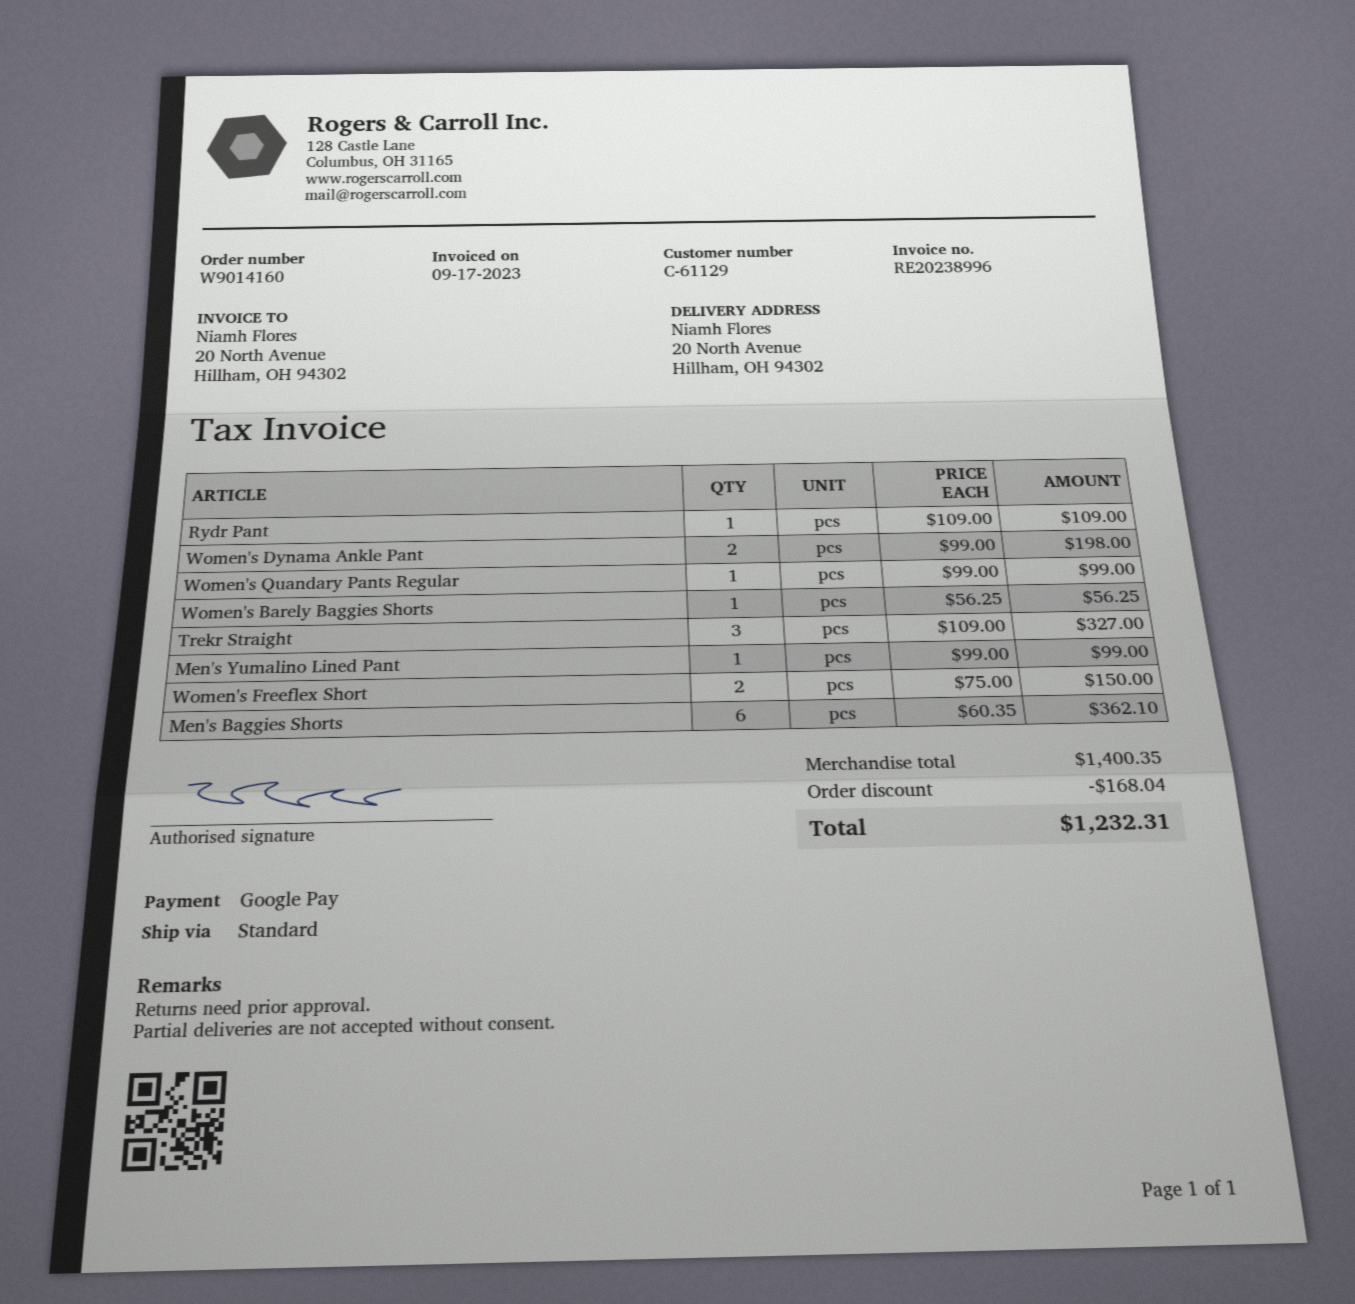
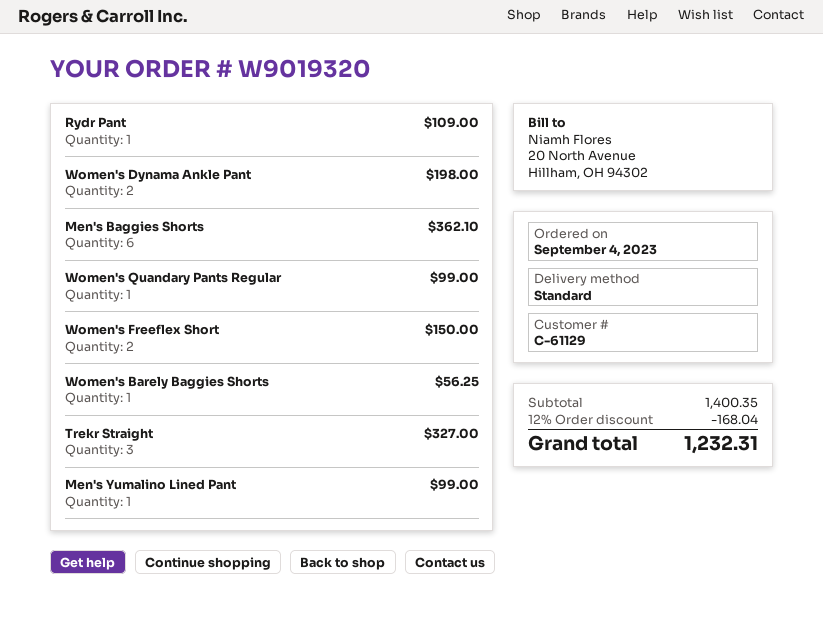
order number: W9014160 -> W9019320

